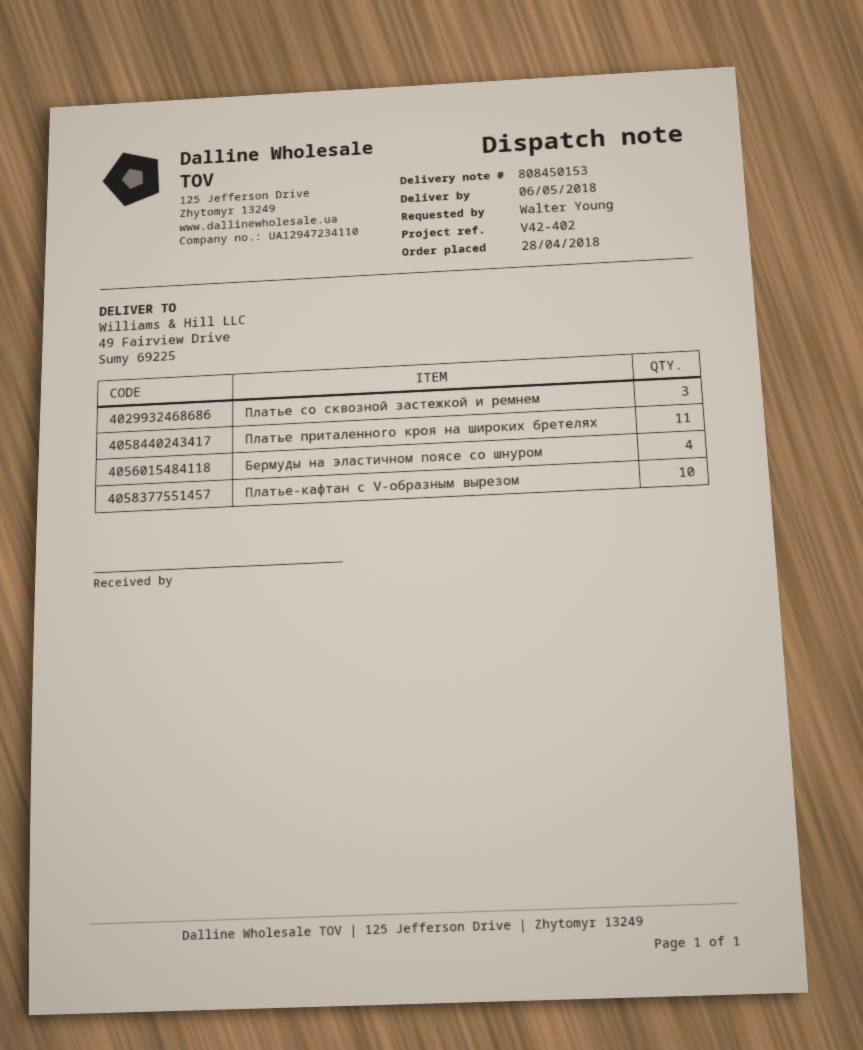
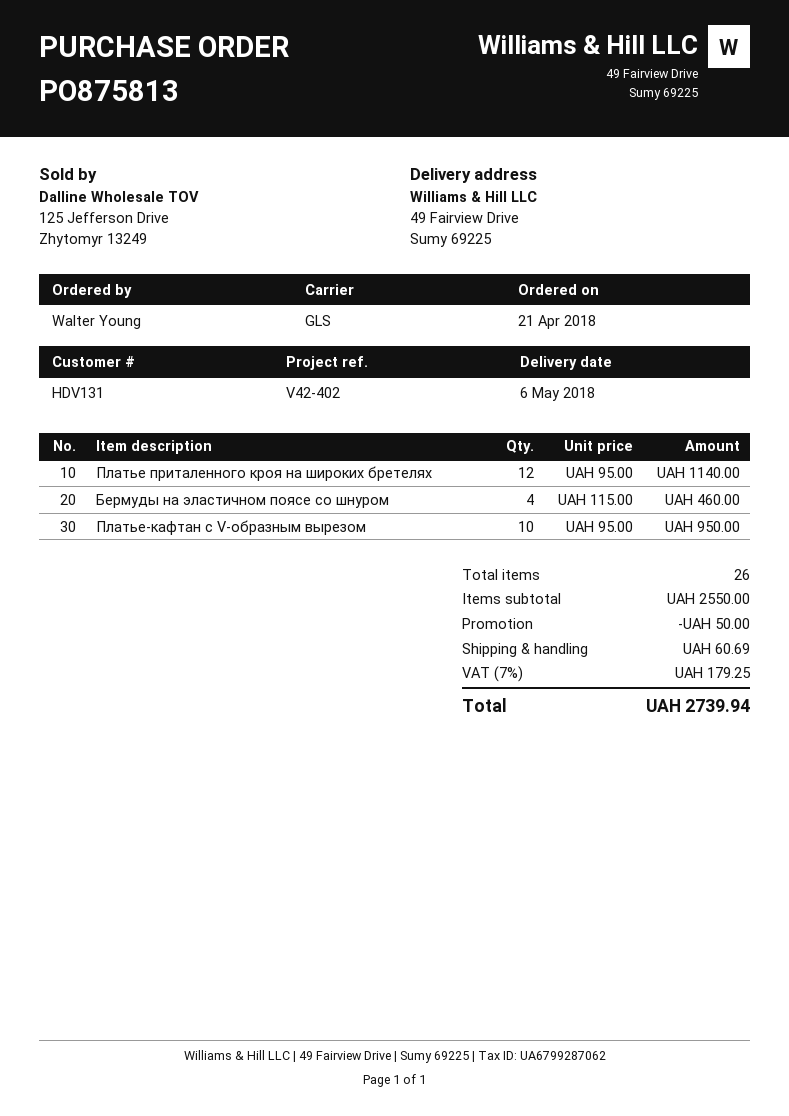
order date: 2018-04-28 -> 2018-04-21
Платье со сквозной застежкой и ремнем: 3 -> none
Платье приталенного кроя на широких бретелях: 11 -> 12

